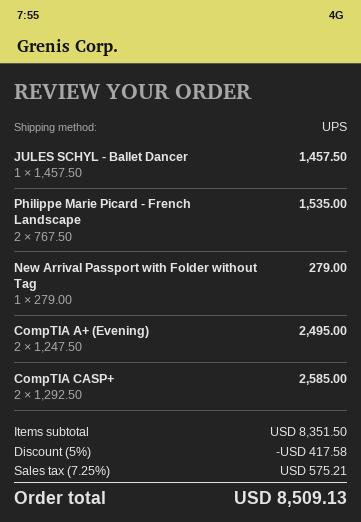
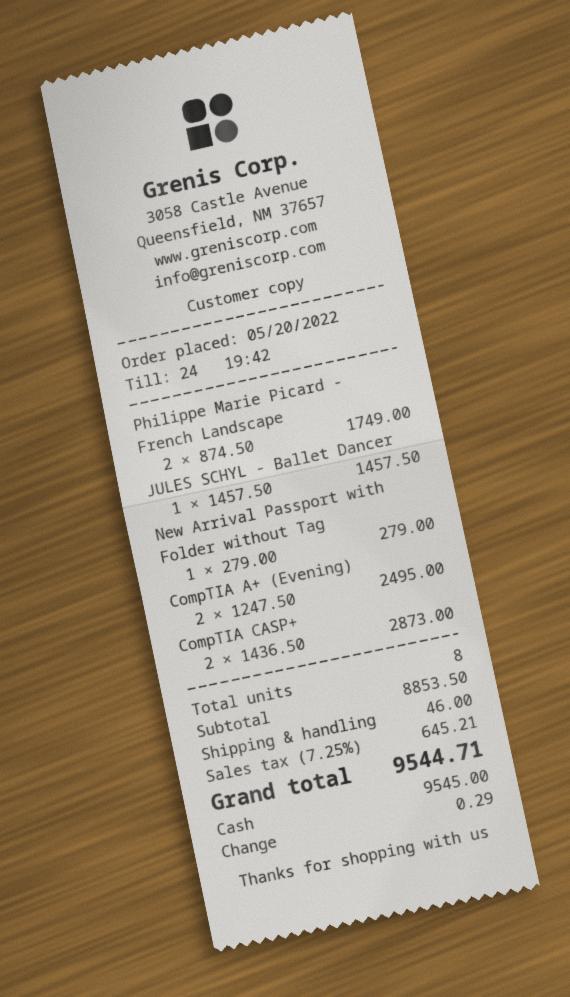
Philippe Marie Picard - French Landscape: 2 x 767.50 = 1535.00 -> 2 x 874.50 = 1749.00
CompTIA CASP+: 2 x 1292.50 = 2585.00 -> 2 x 1436.50 = 2873.00
subtotal: 8351.50 -> 8853.50
discount: 5% = 417.58 -> none
shipping: none -> 46.00
tax: 7.25% = 575.21 -> 7.25% = 645.21
total: 8509.13 -> 9544.71

